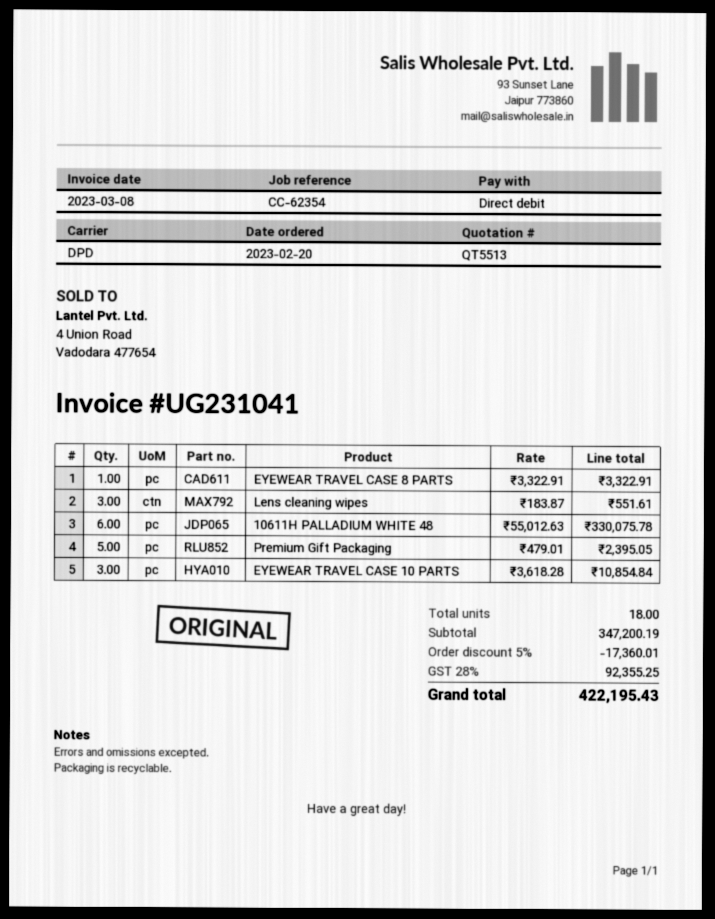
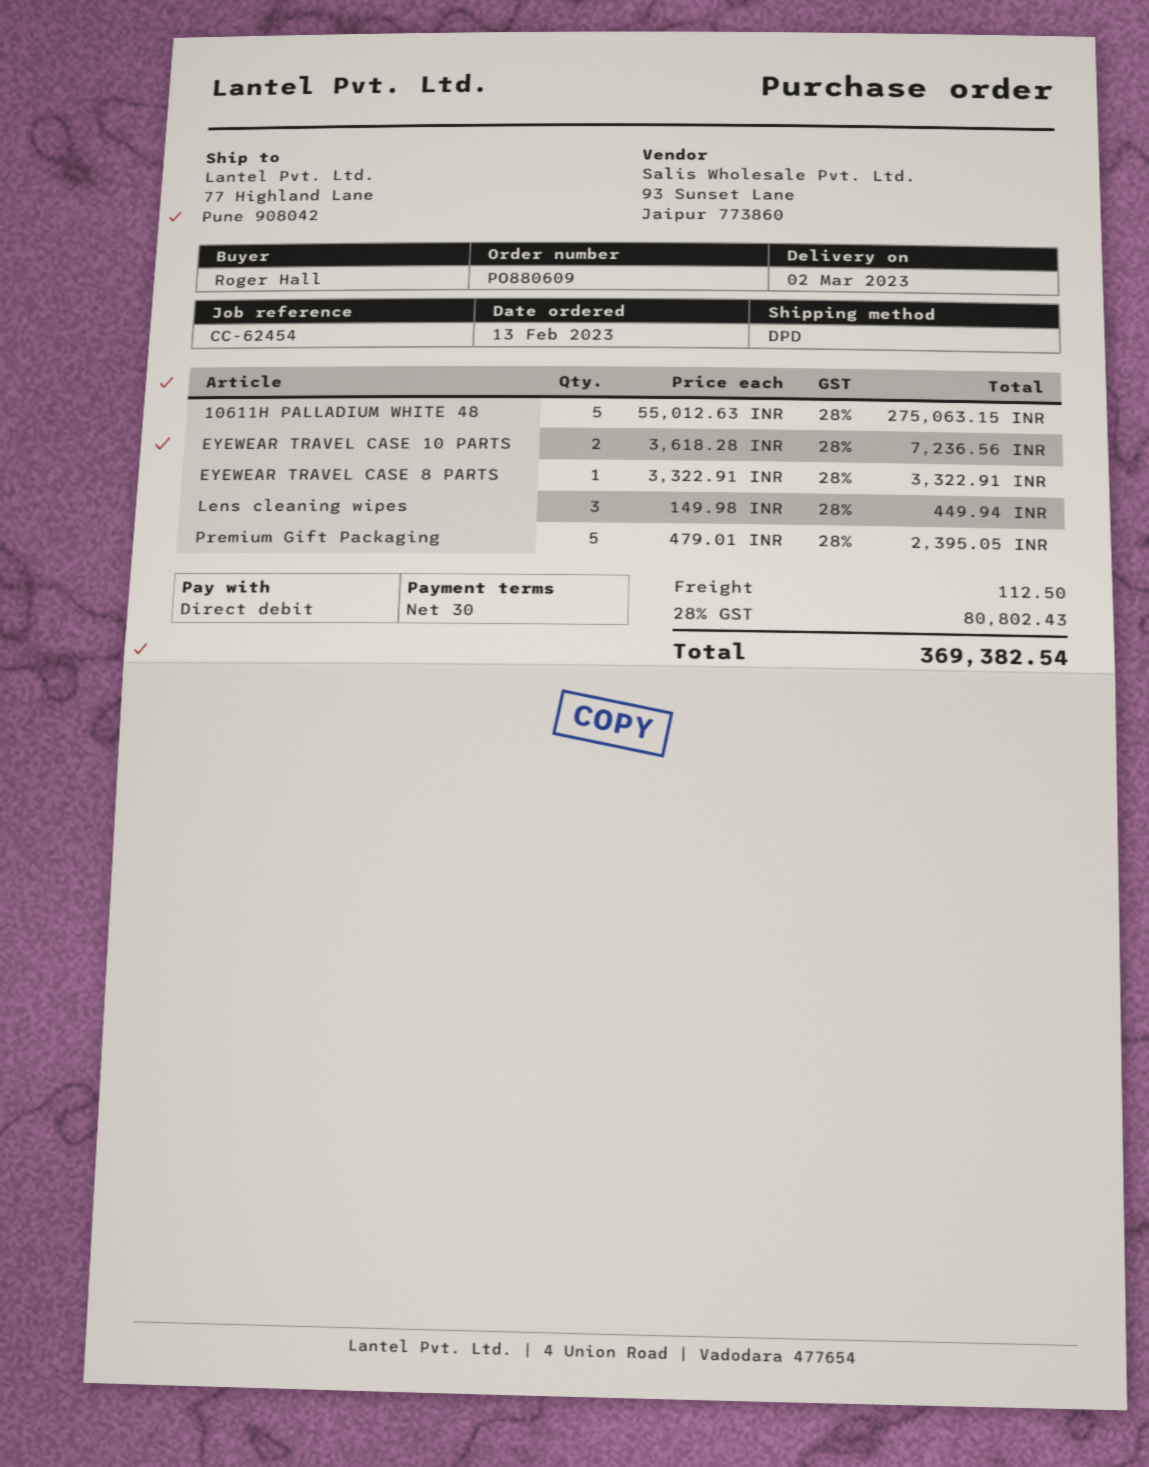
order date: 2023-02-20 -> 2023-02-13
reference: CC-62354 -> CC-62454
Lens cleaning wipes: 3 x 183.87 = 551.61 -> 3 x 149.98 = 449.94
10611H PALLADIUM WHITE 48: 6 x 55012.63 = 330075.78 -> 5 x 55012.63 = 275063.15
EYEWEAR TRAVEL CASE 10 PARTS: 3 x 3618.28 = 10854.84 -> 2 x 3618.28 = 7236.56
discount: 5% = 17360.01 -> none
shipping: none -> 112.50
tax: 28% = 92355.25 -> 28% = 80802.43
total: 422195.43 -> 369382.54

